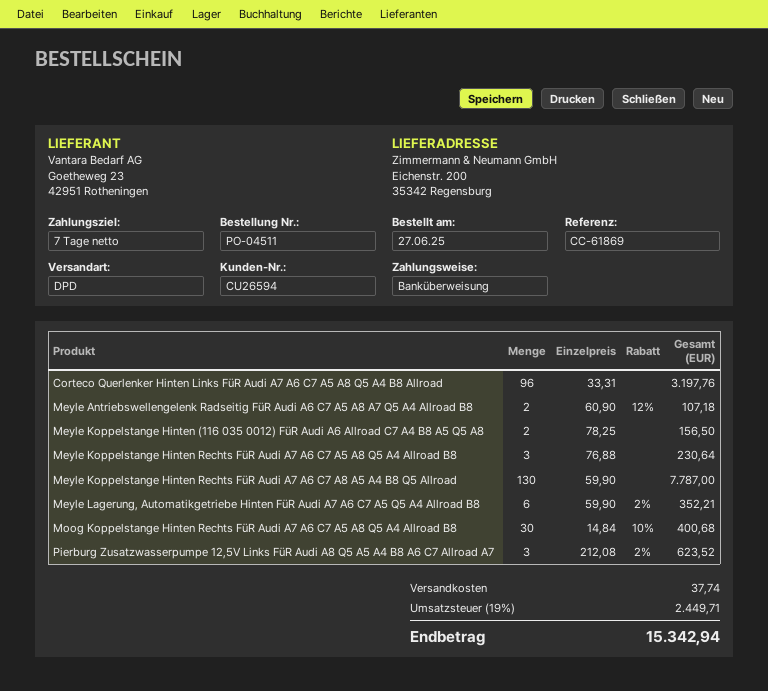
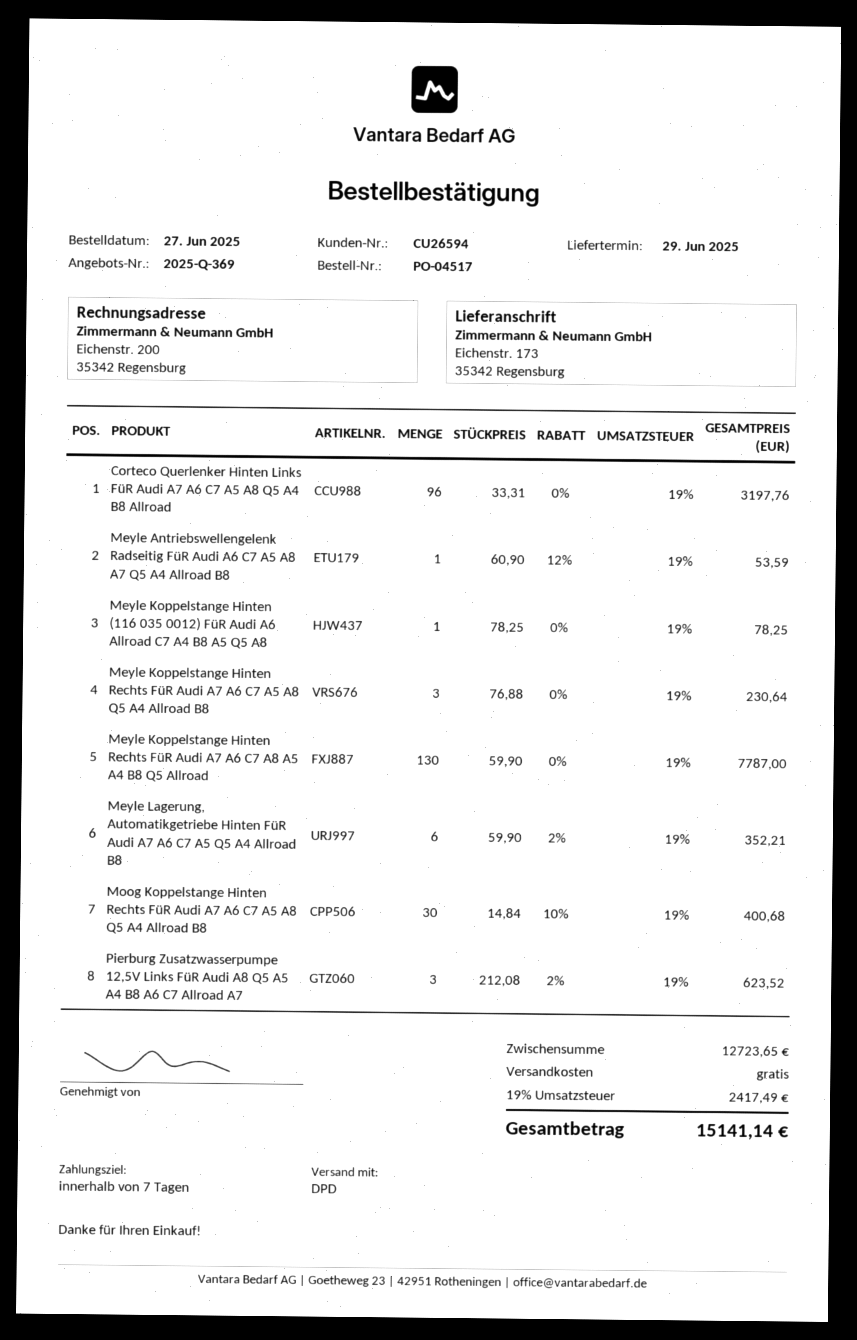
order number: PO-04511 -> PO-04517
ship to: Eichenstr. 200, 35342 Regensburg -> Eichenstr. 173, 35342 Regensburg
Meyle Antriebswellengelenk Radseitig FüR Audi A6 C7 A5 A8 A7 Q5 A4 Allroad B8: 2 x 60.90 - 12% = 107.18 -> 1 x 60.90 - 12% = 53.59
Meyle Koppelstange Hinten (116 035 0012) FüR Audi A6 Allroad C7 A4 B8 A5 Q5 A8: 2 x 78.25 = 156.50 -> 1 x 78.25 = 78.25
shipping: 37.74 -> 0.00
tax: 19% = 2449.71 -> 19% = 2417.49
total: 15342.94 -> 15141.14

